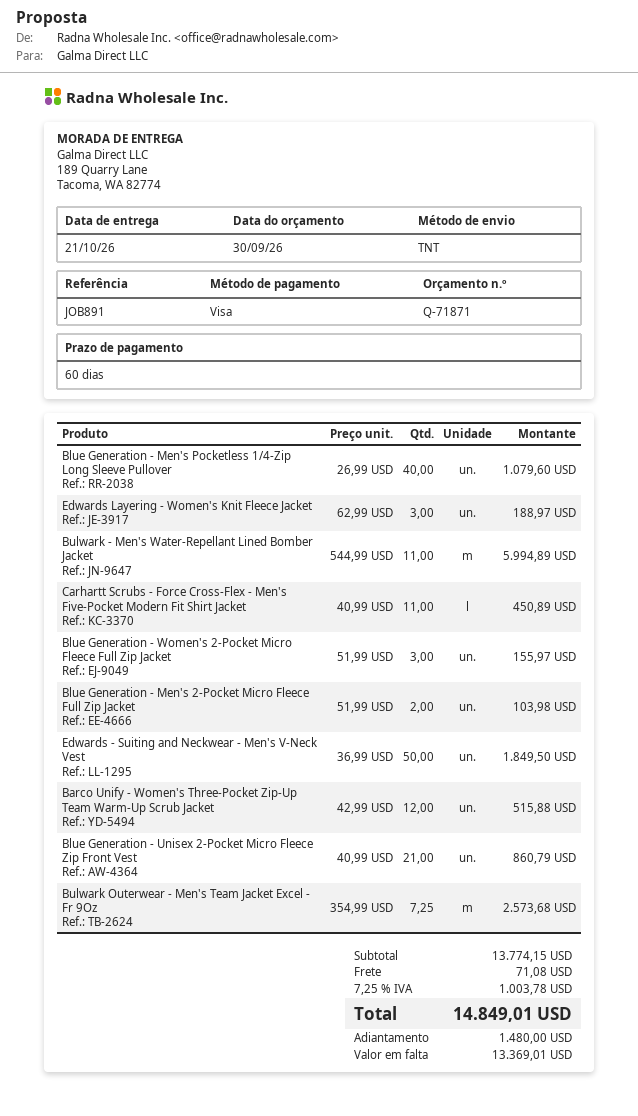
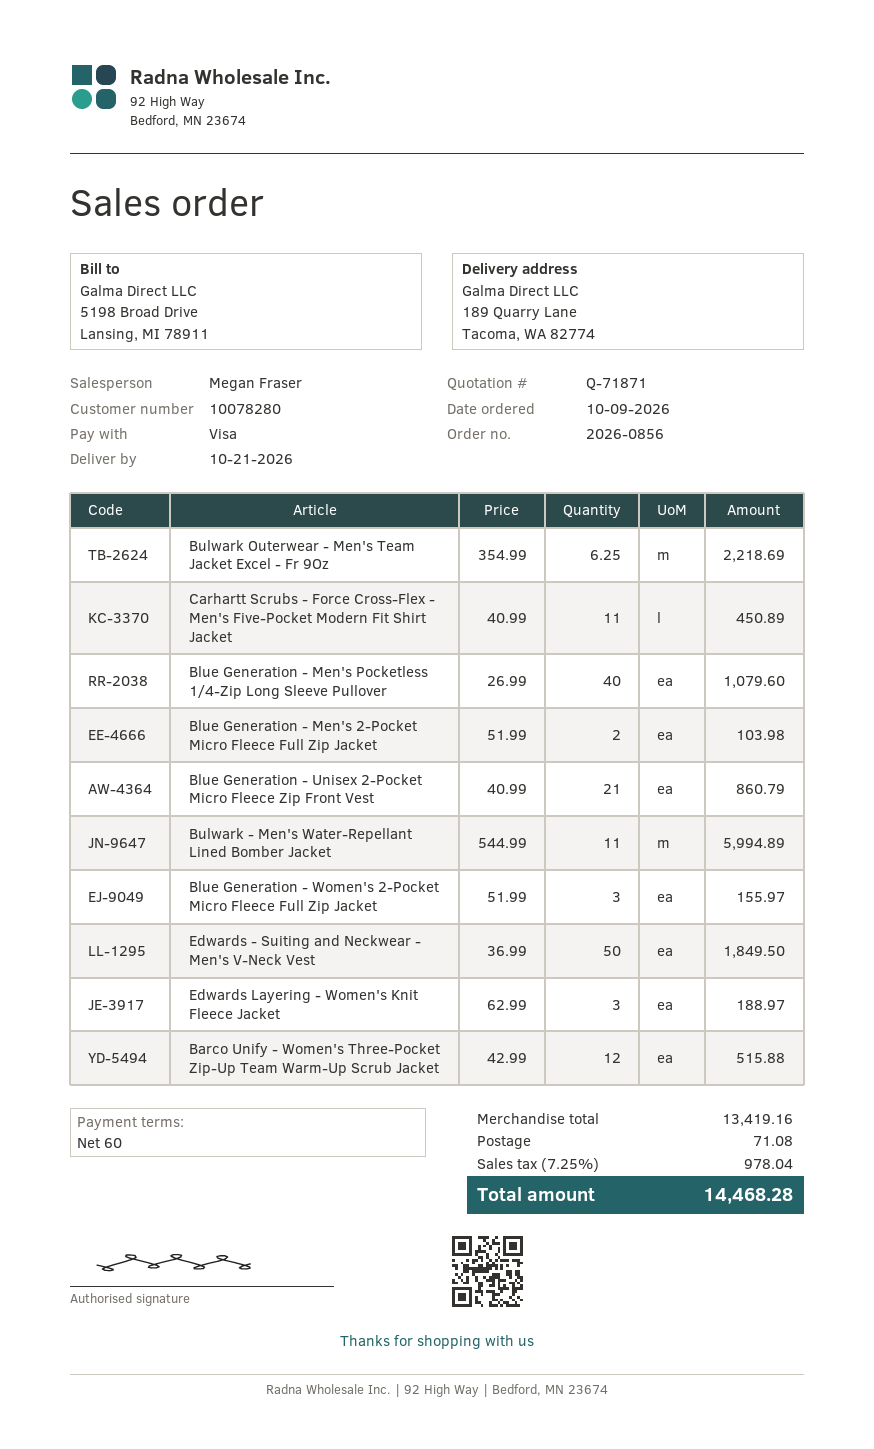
Bulwark Outerwear - Men's Team Jacket Excel - Fr 9Oz: 7.25 x 354.99 = 2573.68 -> 6.25 x 354.99 = 2218.69
subtotal: 13774.15 -> 13419.16
tax: 7.25% = 1003.78 -> 7.25% = 978.04
total: 14849.01 -> 14468.28

